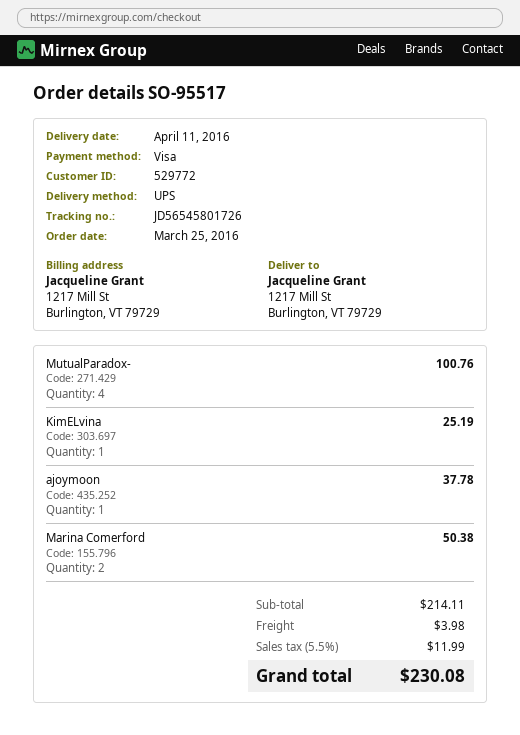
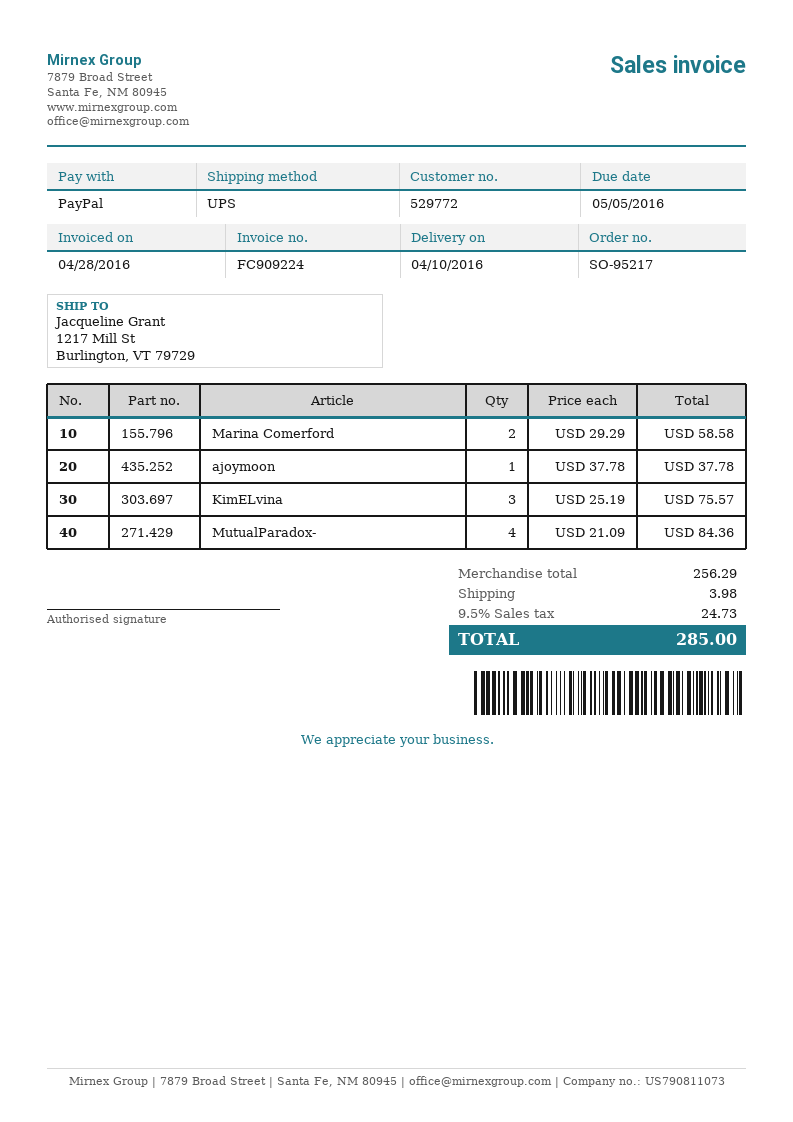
order number: SO-95517 -> SO-95217
delivery date: 2016-04-11 -> 2016-04-10
payment method: Visa -> PayPal
MutualParadox-: 4 for 100.76 -> 4 for 84.36
KimELvina: 1 for 25.19 -> 3 for 75.57
Marina Comerford: 2 for 50.38 -> 2 for 58.58
subtotal: 214.11 -> 256.29
tax: 5.5% = 11.99 -> 9.5% = 24.73
total: 230.08 -> 285.00

